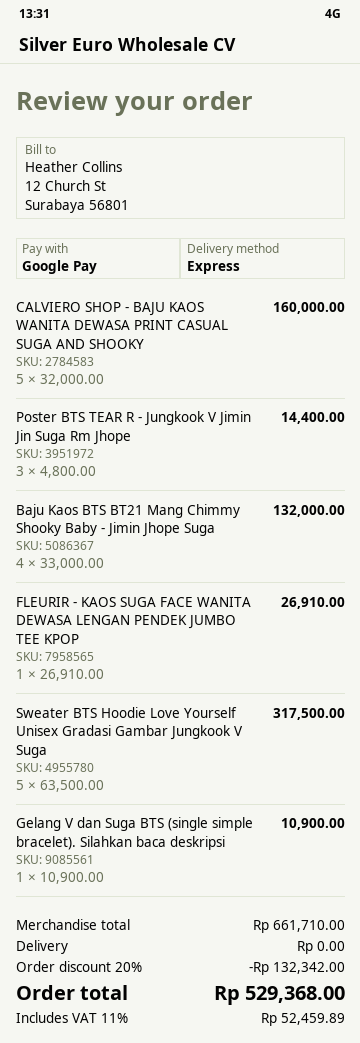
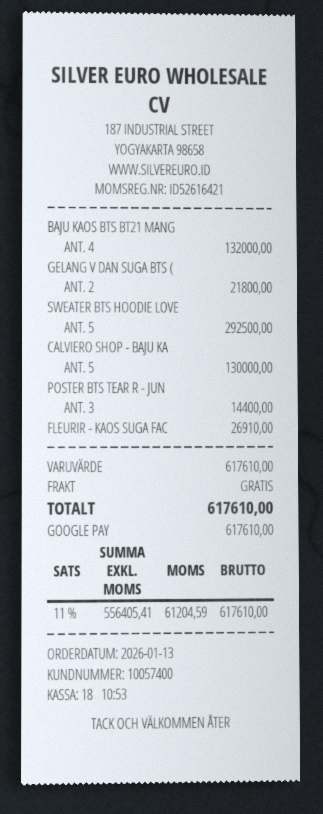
CALVIERO SHOP - BAJU KAOS WANITA DEWASA PRINT CASUAL SUGA AND SHOOKY: 5 for 160000.00 -> 5 for 130000.00
Sweater BTS Hoodie Love Yourself Unisex Gradasi Gambar Jungkook V Suga: 5 for 317500.00 -> 5 for 292500.00
Gelang V dan Suga BTS (single simple bracelet). Silahkan baca deskripsi: 1 for 10900.00 -> 2 for 21800.00
subtotal: 661710.00 -> 617610.00
discount: 20% = 132342.00 -> none
tax: 11% = 52459.89 -> 11% = 61204.59
total: 529368.00 -> 617610.00

